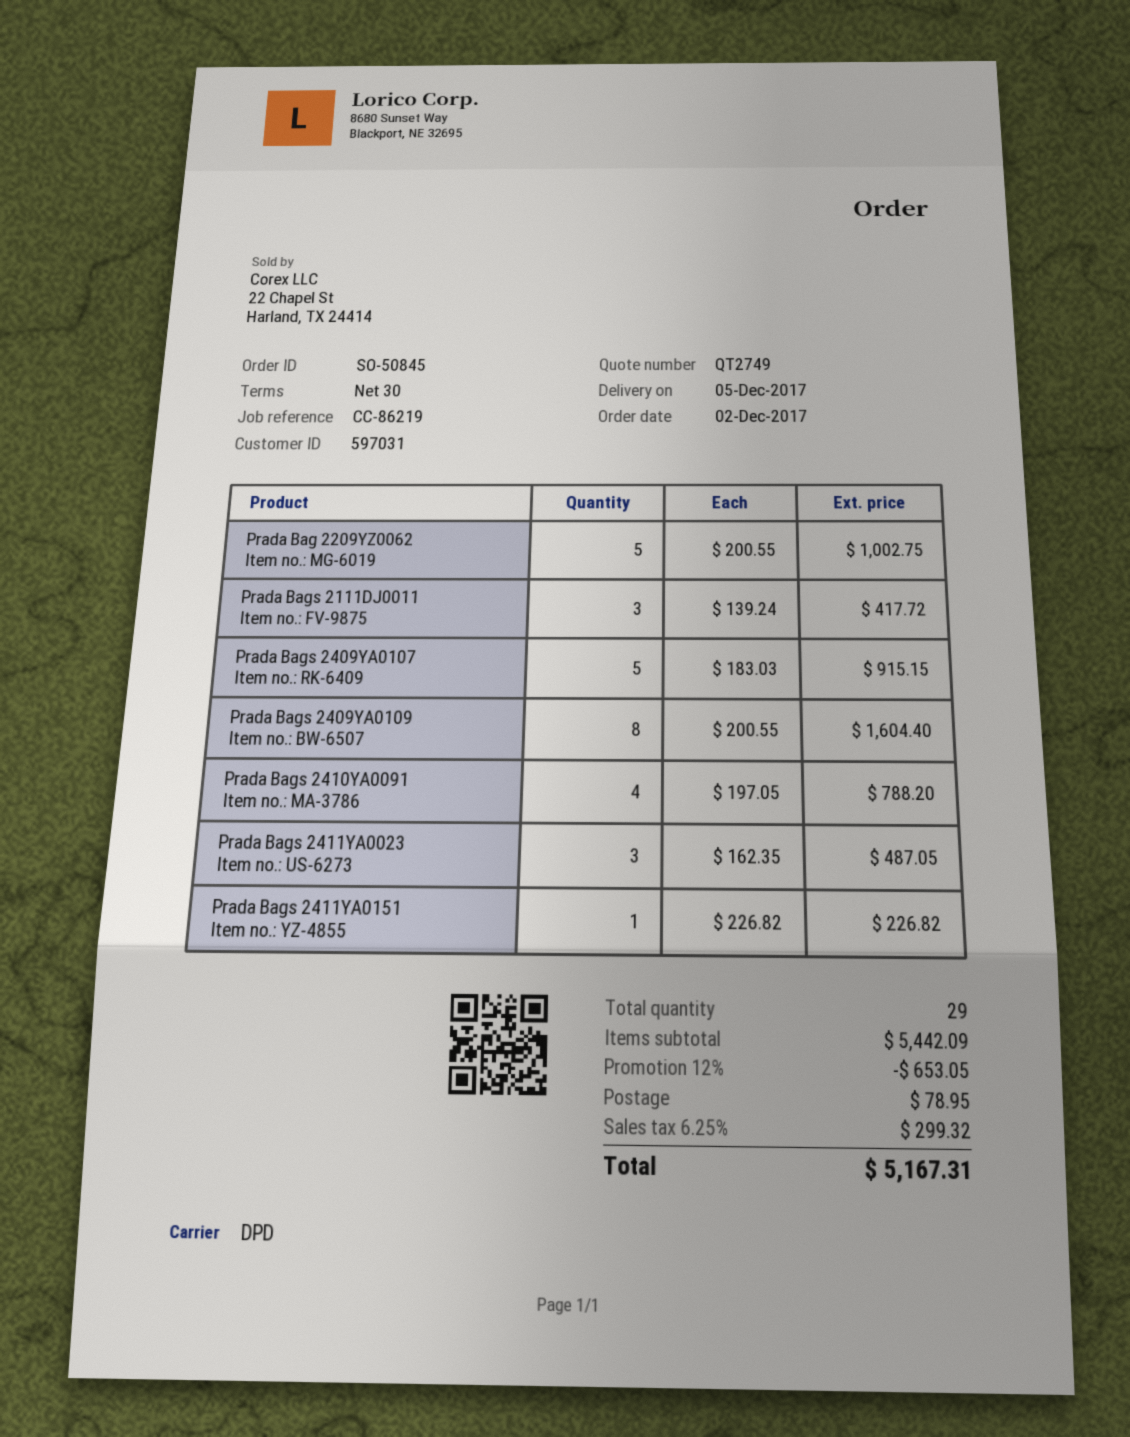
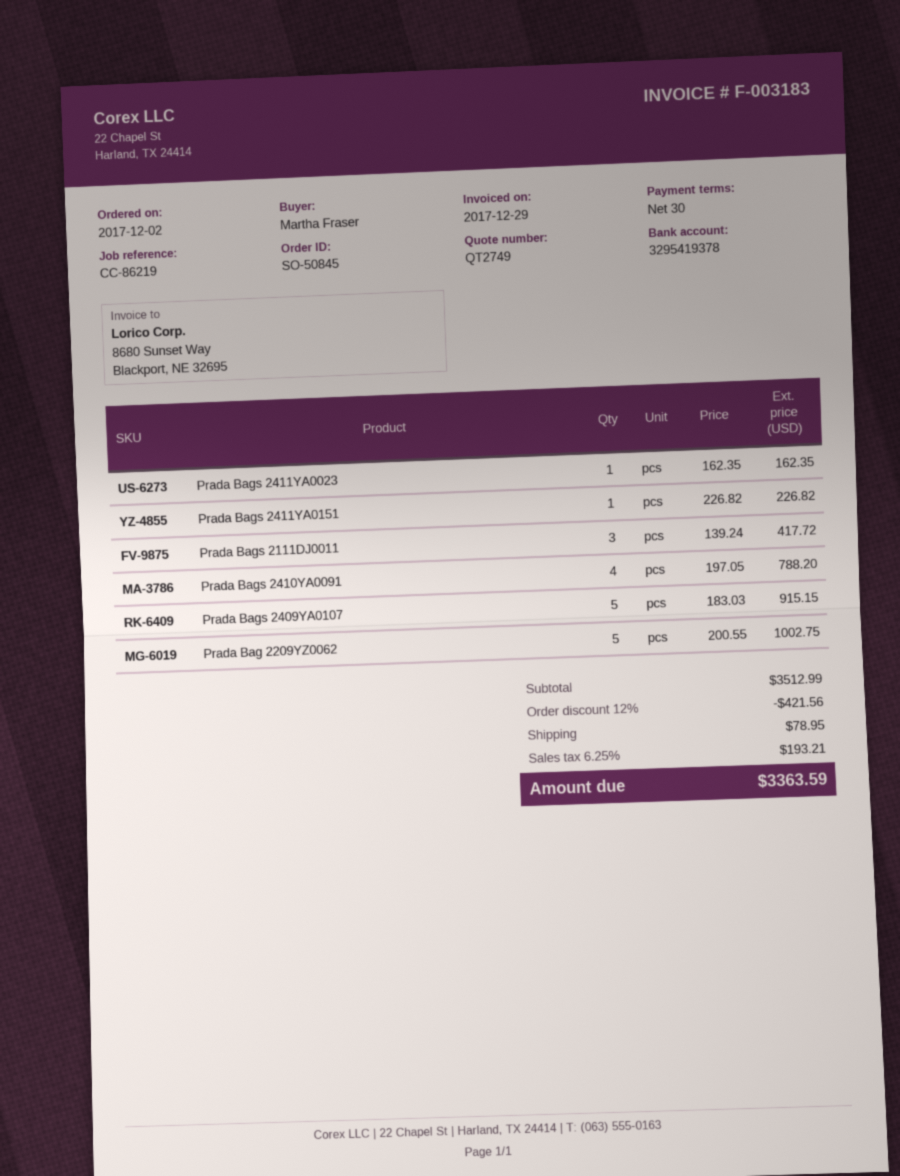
Prada Bags 2409YA0109: 8 x 200.55 = 1604.40 -> none
Prada Bags 2411YA0023: 3 x 162.35 = 487.05 -> 1 x 162.35 = 162.35
subtotal: 5442.09 -> 3512.99
discount: 12% = 653.05 -> 12% = 421.56
tax: 6.25% = 299.32 -> 6.25% = 193.21
total: 5167.31 -> 3363.59

